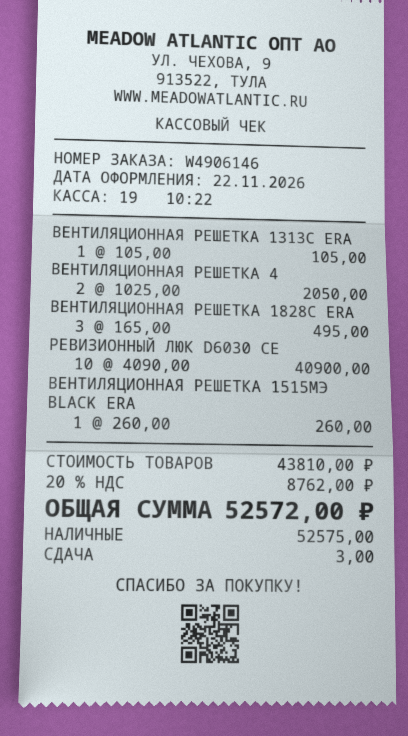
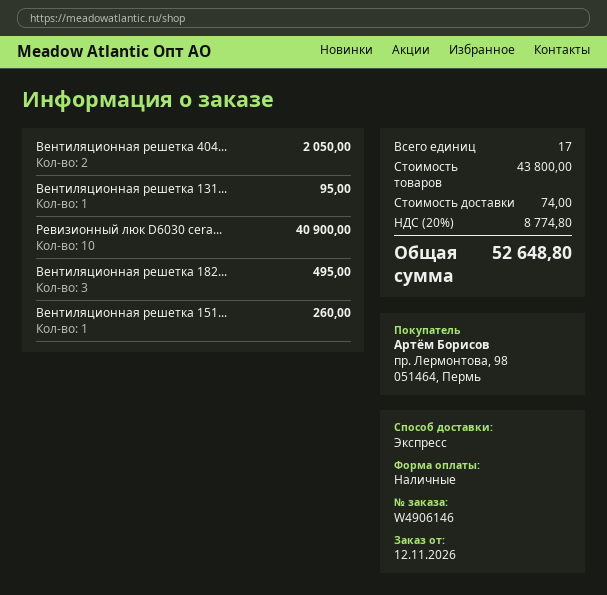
order date: 2026-11-22 -> 2026-11-12
ВЕНТИЛЯЦИОННАЯ РЕШЕТКА 1313С ERA: 1 for 105.00 -> 1 for 95.00
subtotal: 43810.00 -> 43800.00
shipping: none -> 74.00
tax: 20% = 8762.00 -> 20% = 8774.80
total: 52572.00 -> 52648.80

